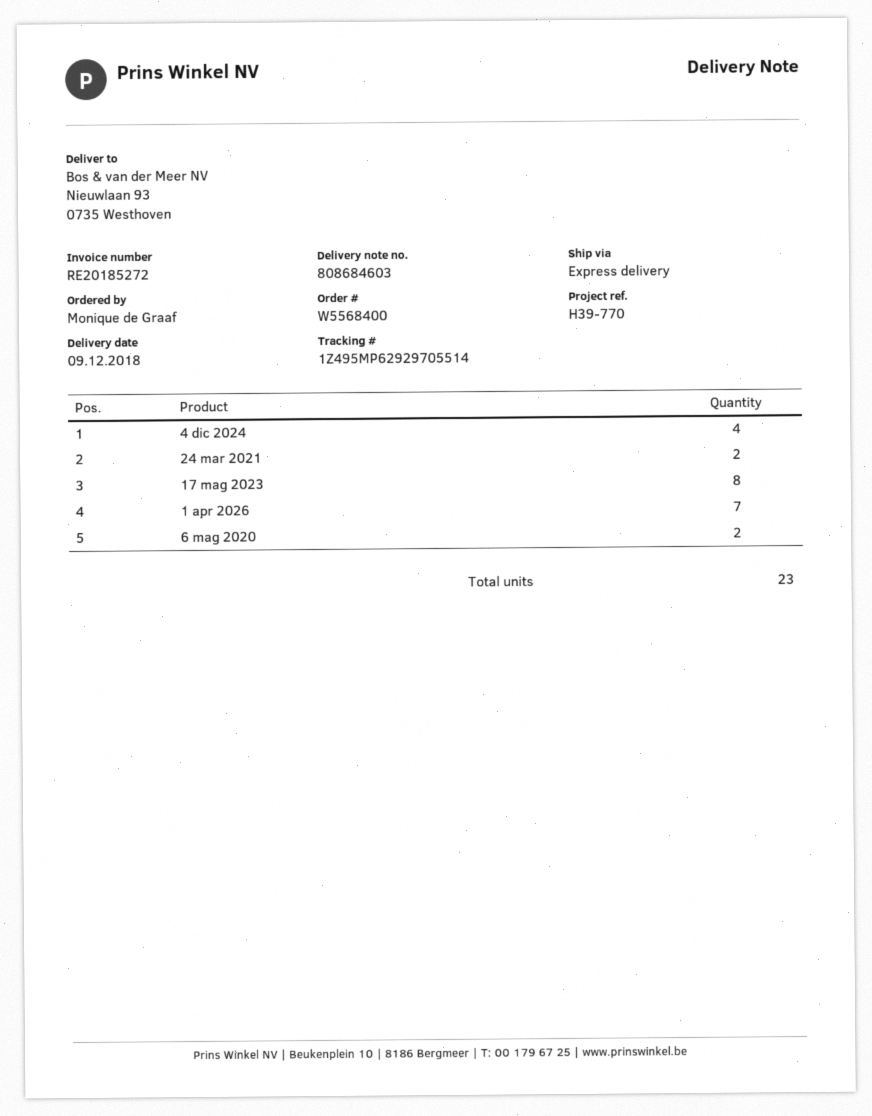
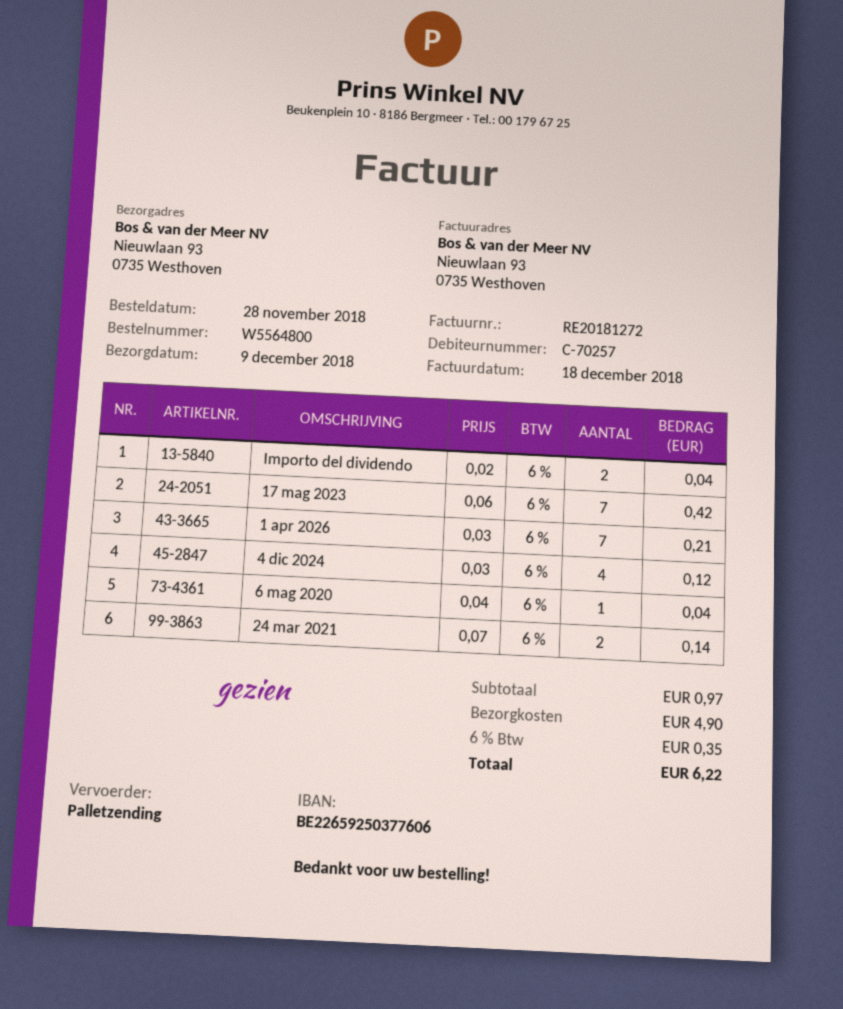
order number: W5568400 -> W5564800
invoice number: RE20185272 -> RE20181272
shipping method: express -> pallet freight
17 mag 2023: 8 -> 7
6 mag 2020: 2 -> 1
Importo del dividendo: none -> 2

